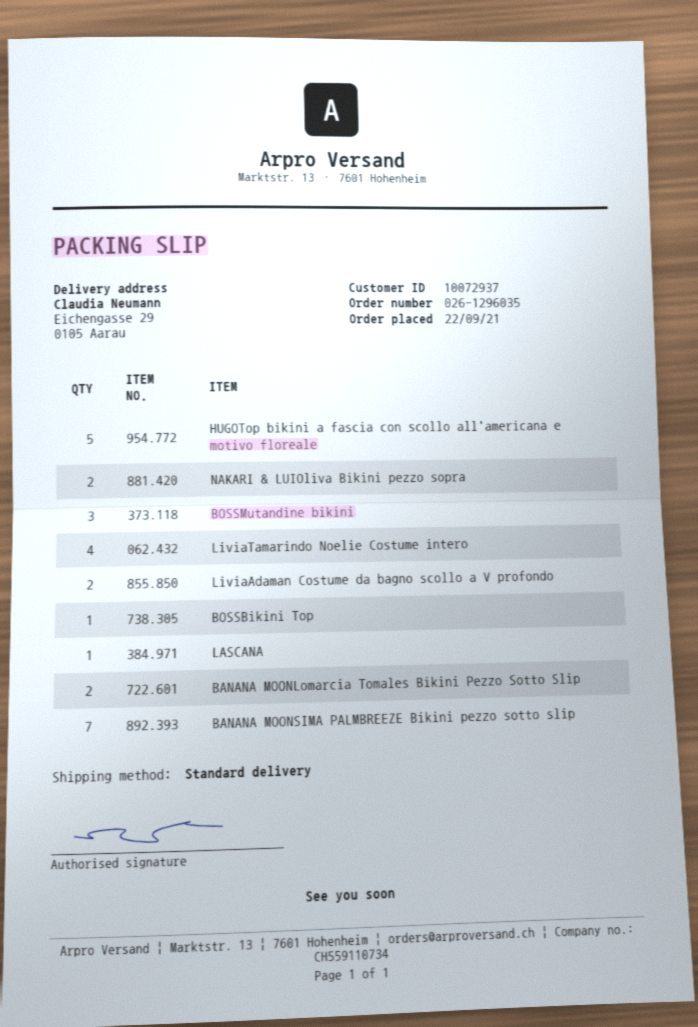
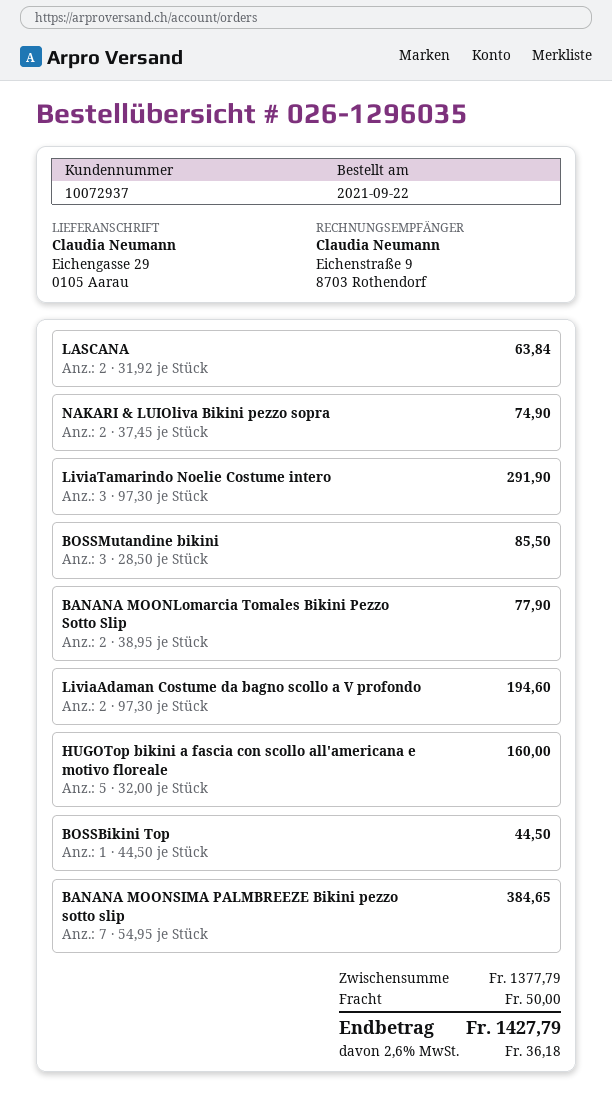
LiviaTamarindo Noelie Costume intero: 4 -> 3
LASCANA: 1 -> 2

